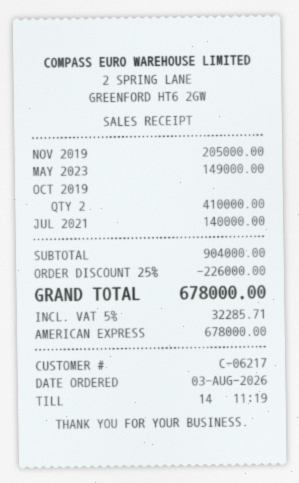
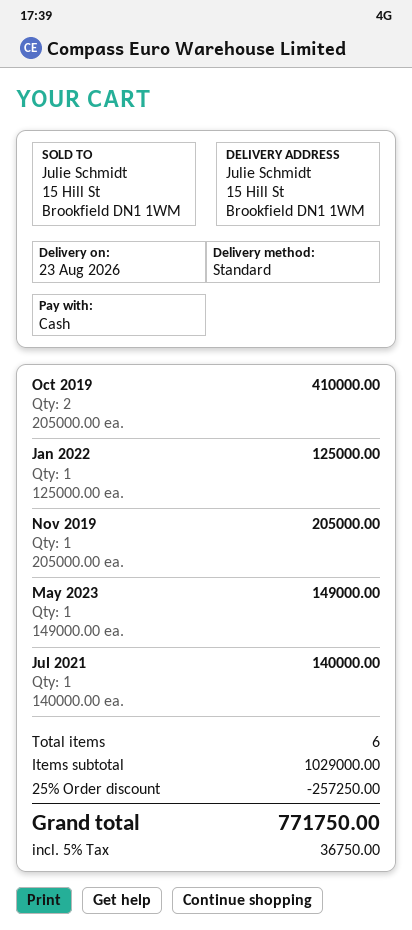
payment method: American Express -> cash
Jan 2022: none -> 1 for 125000.00
subtotal: 904000.00 -> 1029000.00
discount: 25% = 226000.00 -> 25% = 257250.00
tax: 5% = 32285.71 -> 5% = 36750.00
total: 678000.00 -> 771750.00

